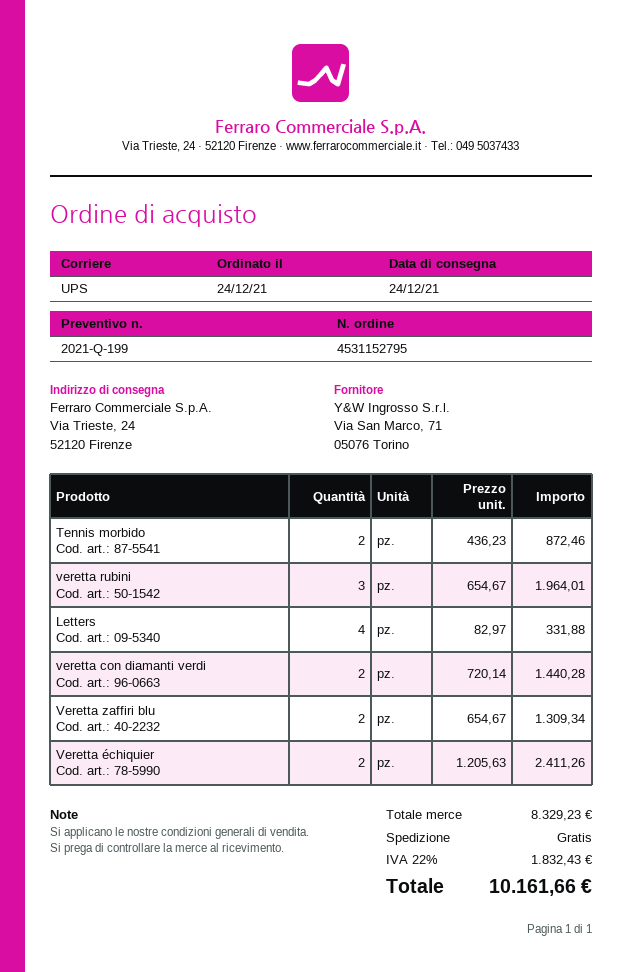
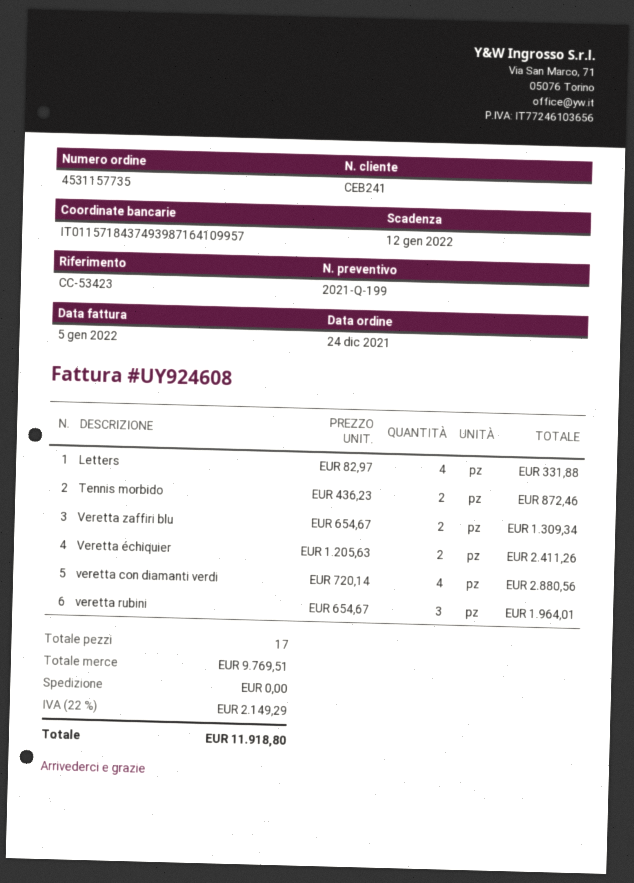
order number: 4531152795 -> 4531157735
veretta con diamanti verdi: 2 x 720.14 = 1440.28 -> 4 x 720.14 = 2880.56
subtotal: 8329.23 -> 9769.51
tax: 22% = 1832.43 -> 22% = 2149.29
total: 10161.66 -> 11918.80

